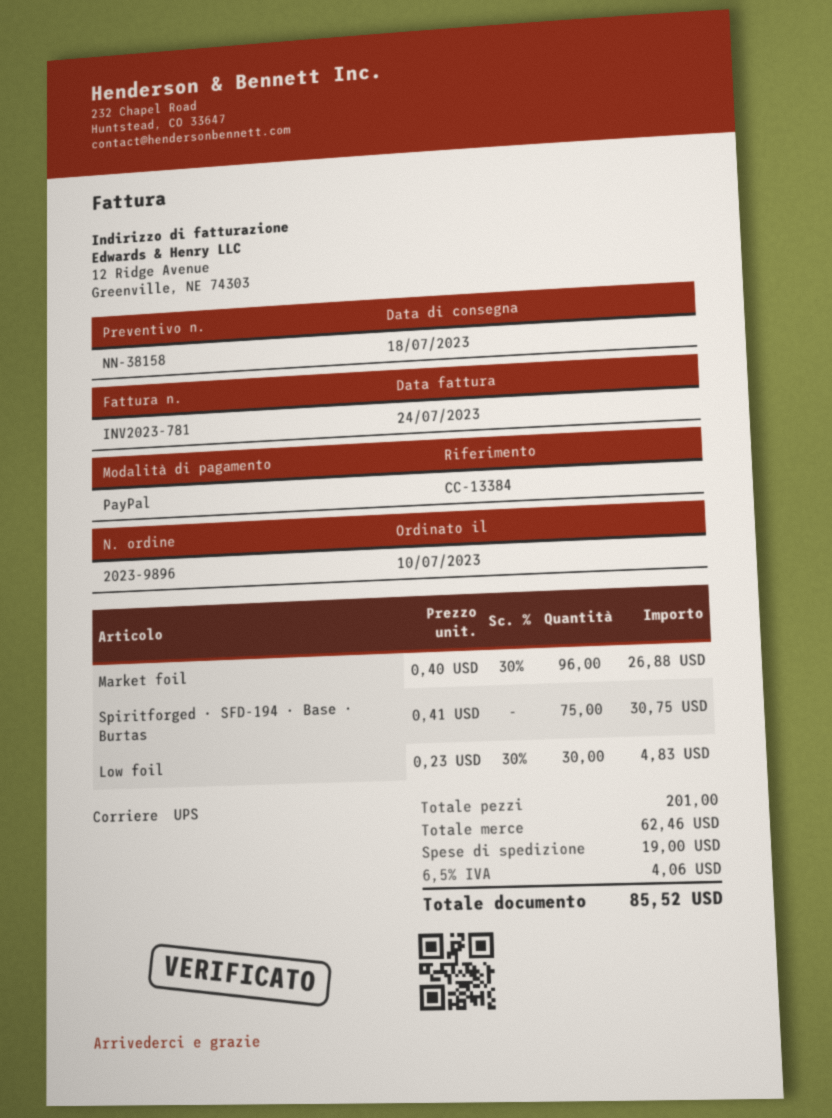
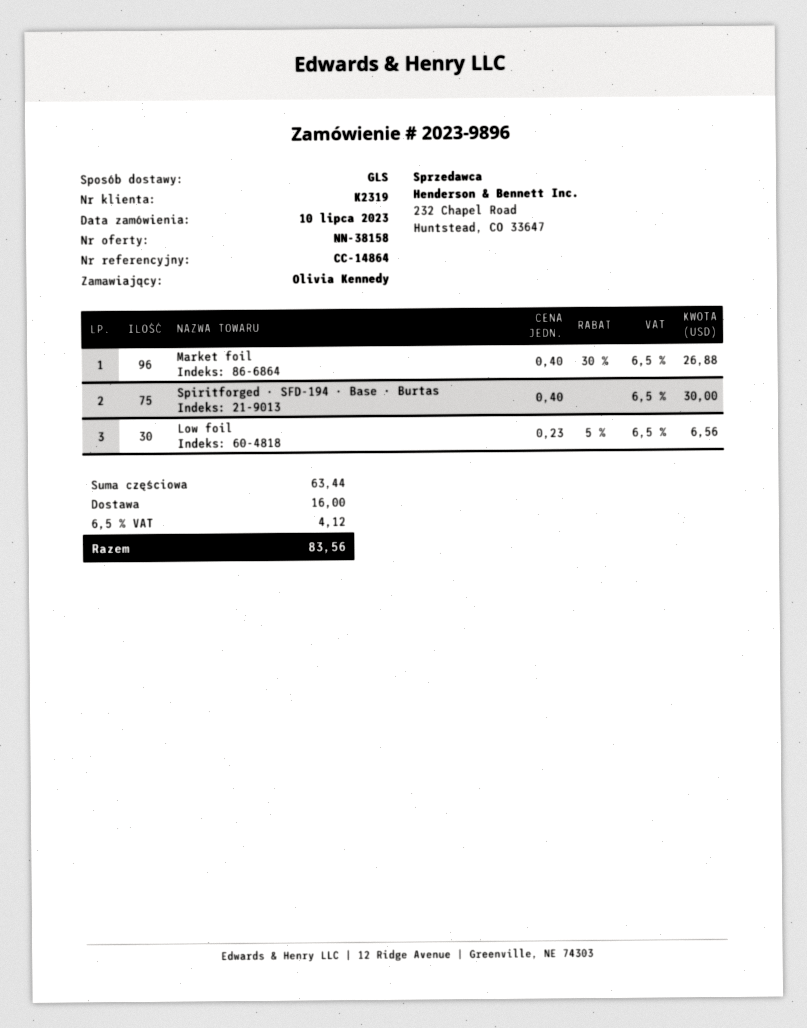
reference: CC-13384 -> CC-14864
shipping method: UPS -> GLS
Spiritforged · SFD-194 · Base · Burtas: 75 x 0.41 = 30.75 -> 75 x 0.40 = 30.00
Low foil: 30 x 0.23 - 30% = 4.83 -> 30 x 0.23 - 5% = 6.56
subtotal: 62.46 -> 63.44
shipping: 19.00 -> 16.00
tax: 6.5% = 4.06 -> 6.5% = 4.12
total: 85.52 -> 83.56

